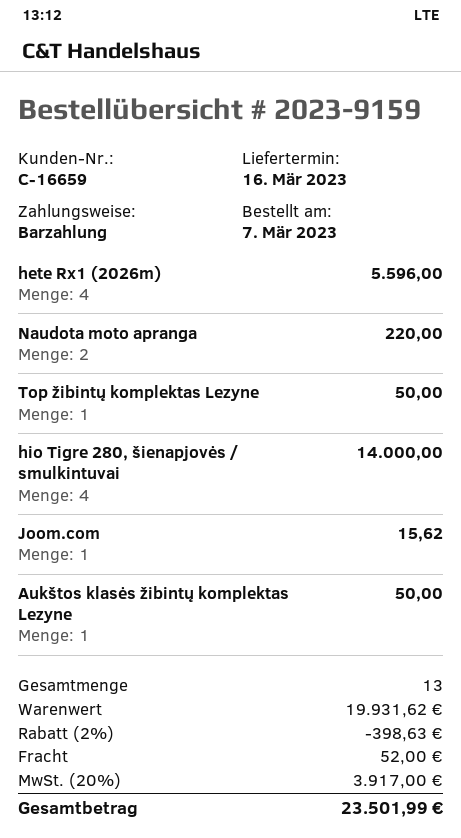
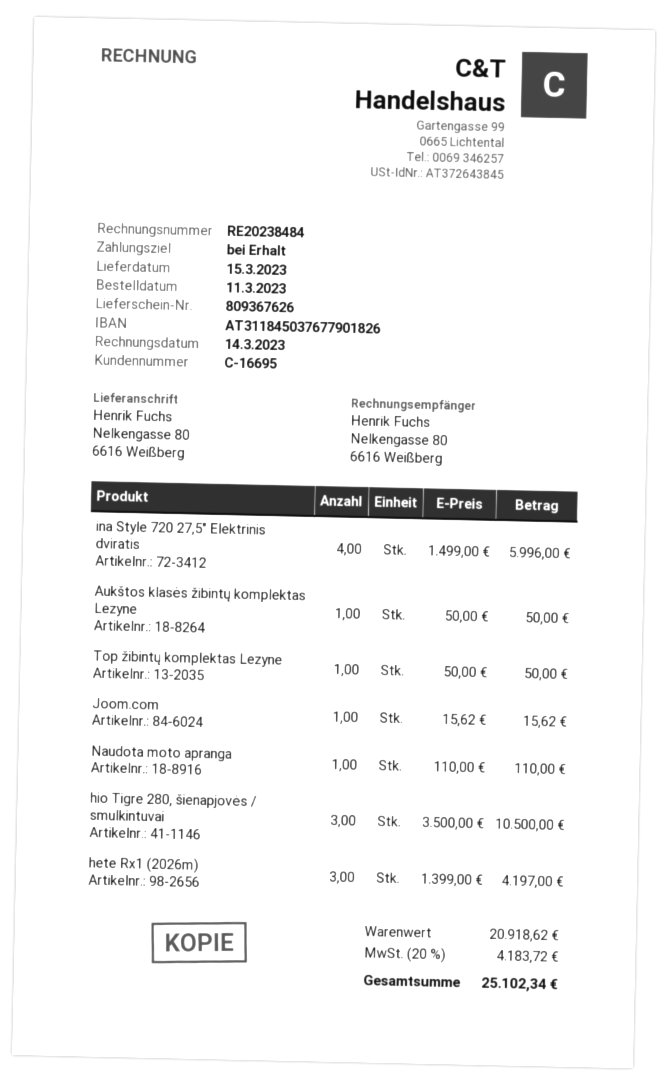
order date: 2023-03-07 -> 2023-03-11
delivery date: 2023-03-16 -> 2023-03-15
customer number: C-16659 -> C-16695
hete Rx1 (2026m): 4 for 5596.00 -> 3 for 4197.00
Naudota moto apranga: 2 for 220.00 -> 1 for 110.00
hio Tigre 280, šienapjovės / smulkintuvai: 4 for 14000.00 -> 3 for 10500.00
ina Style 720 27,5" Elektrinis dviratis: none -> 4 for 5996.00
subtotal: 19931.62 -> 20918.62
discount: 2% = 398.63 -> none
shipping: 52.00 -> none
tax: 20% = 3917.00 -> 20% = 4183.72
total: 23501.99 -> 25102.34

